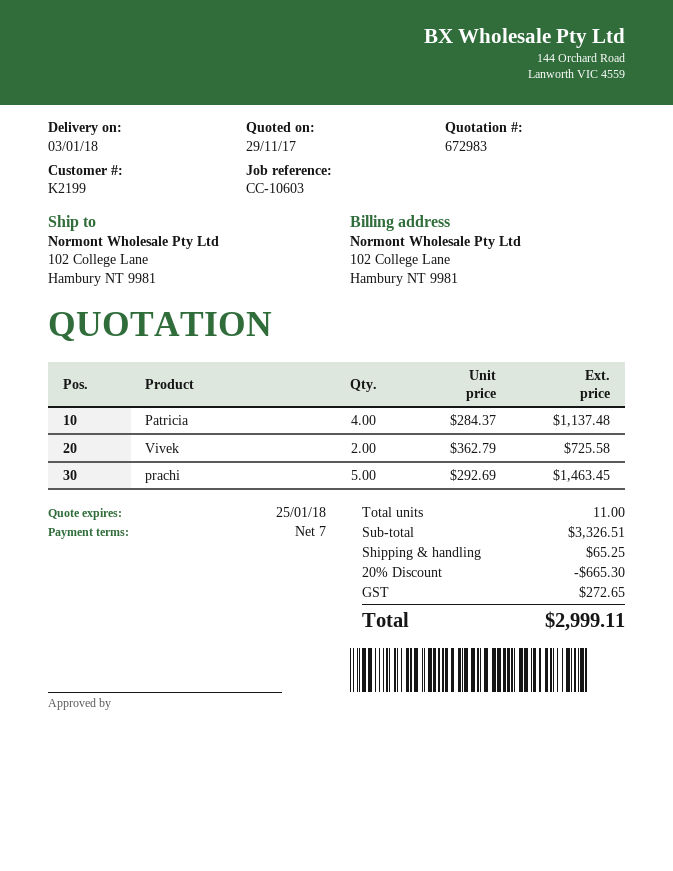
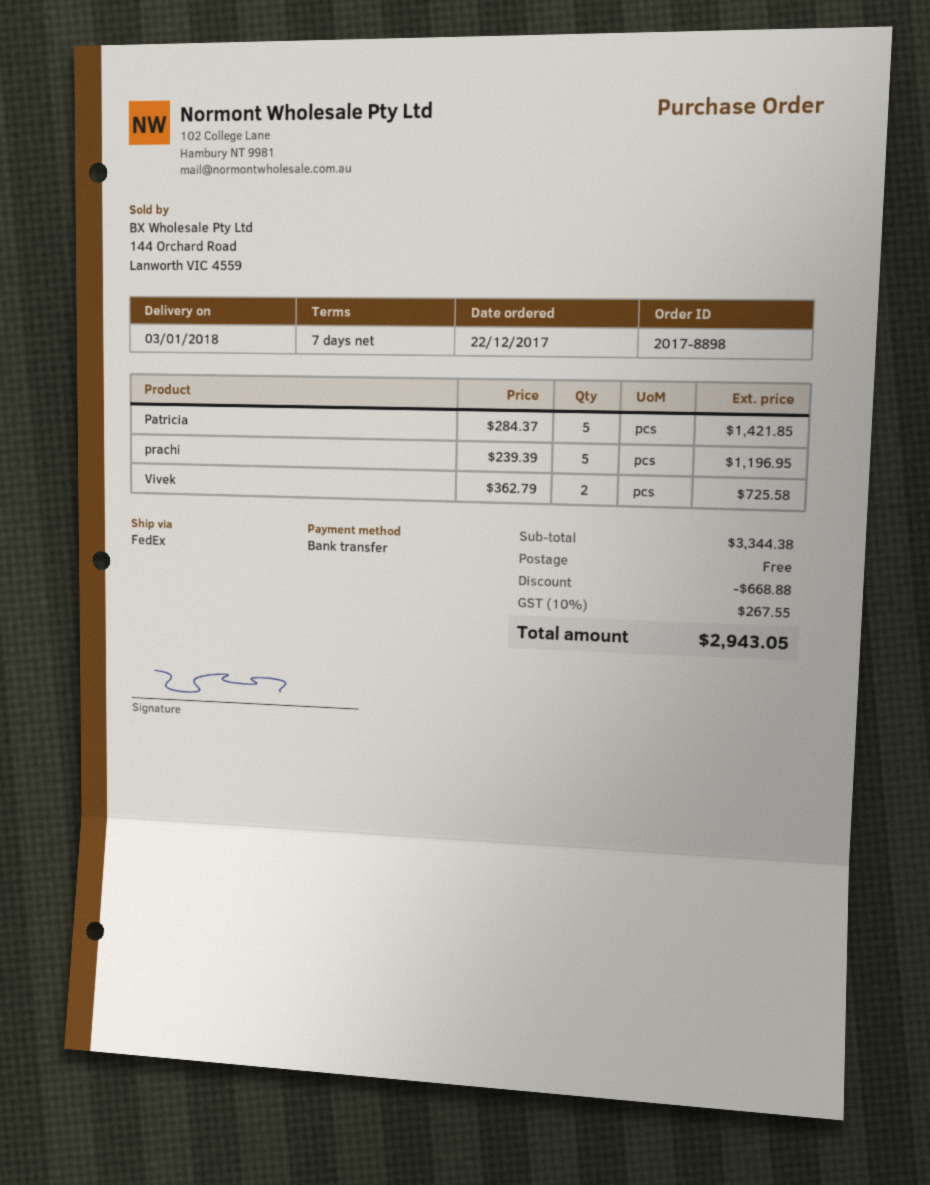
Patricia: 4 x 284.37 = 1137.48 -> 5 x 284.37 = 1421.85
prachi: 5 x 292.69 = 1463.45 -> 5 x 239.39 = 1196.95
subtotal: 3326.51 -> 3344.38
discount: 665.30 -> 668.88
shipping: 65.25 -> 0.00
tax: 272.65 -> 267.55
total: 2999.11 -> 2943.05

